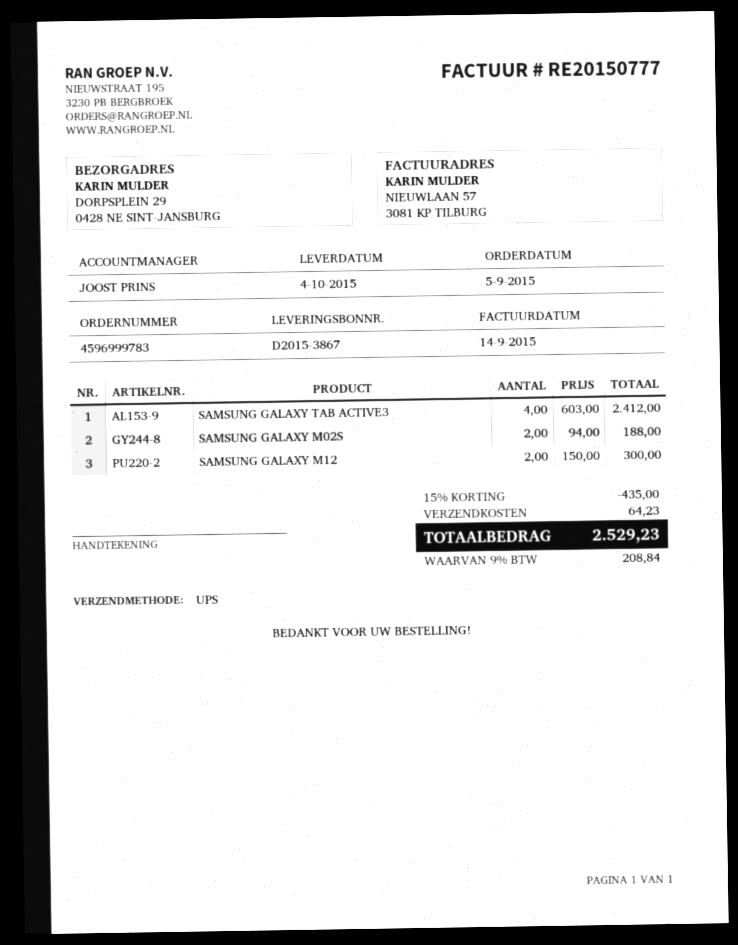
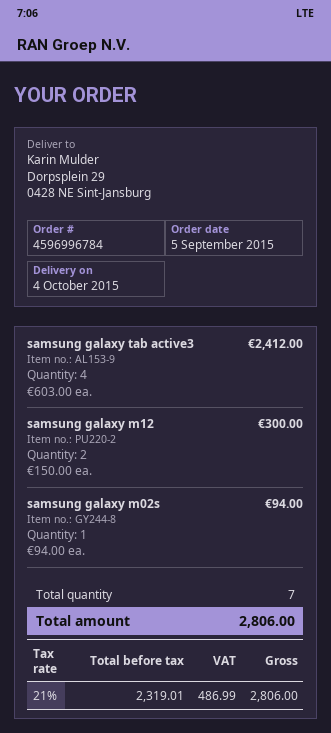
order number: 4596999783 -> 4596996784
SAMSUNG GALAXY M02S: 2 x 94.00 = 188.00 -> 1 x 94.00 = 94.00
discount: 15% = 435.00 -> none
shipping: 64.23 -> none
tax: 9% = 208.84 -> 21% = 486.99
total: 2529.23 -> 2806.00

